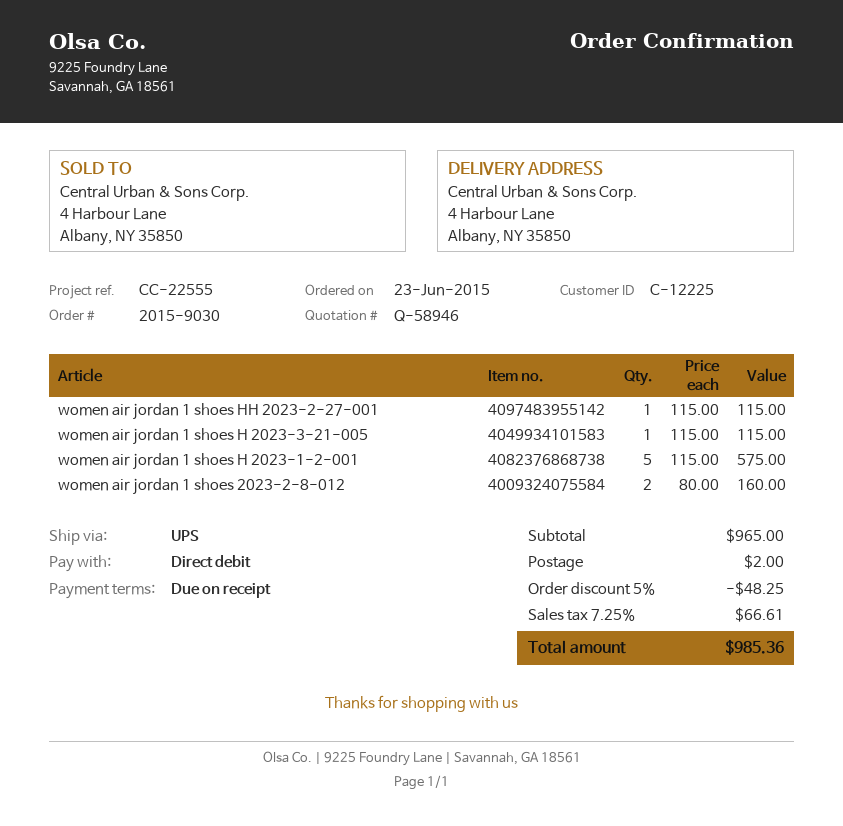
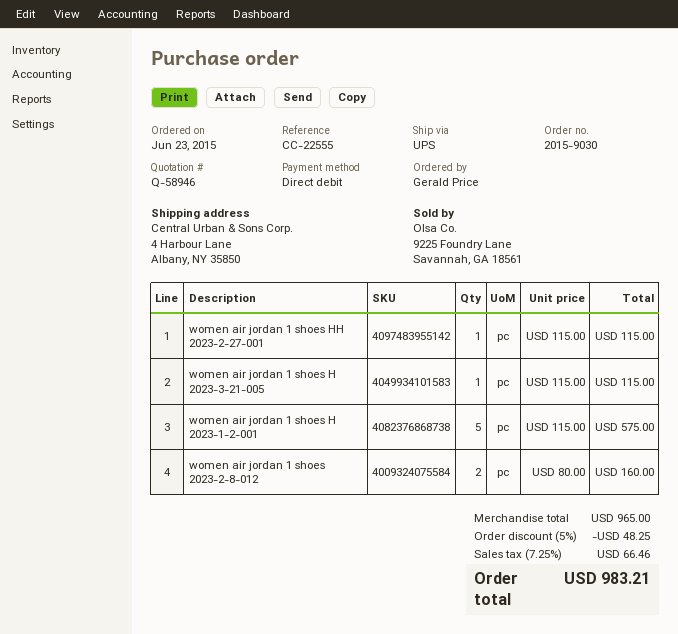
shipping: 2.00 -> none
tax: 7.25% = 66.61 -> 7.25% = 66.46
total: 985.36 -> 983.21

